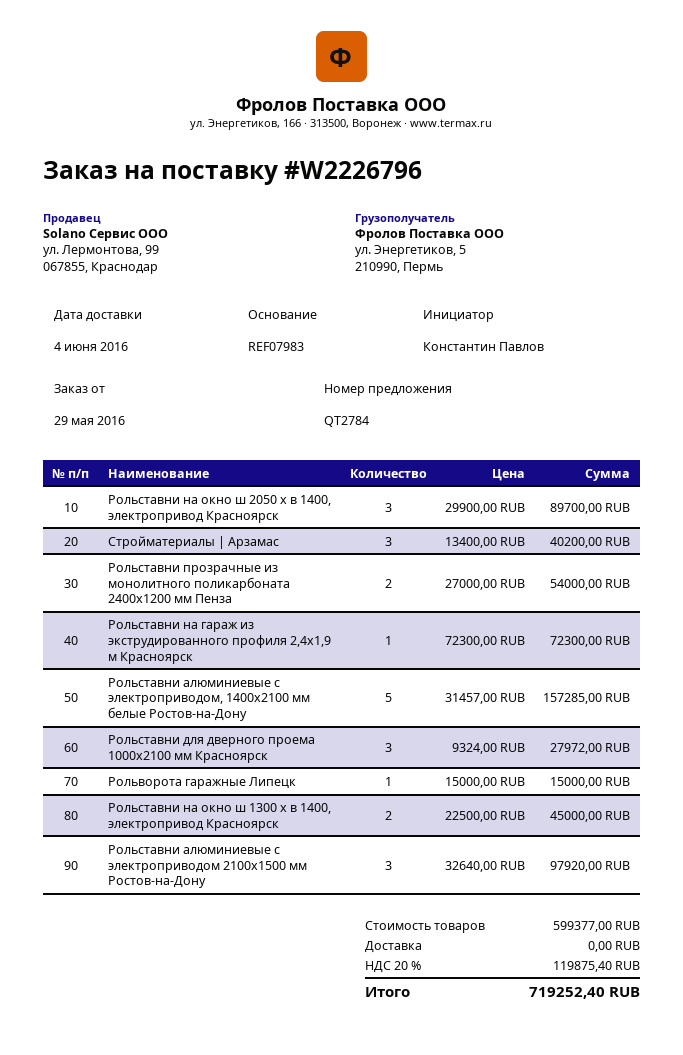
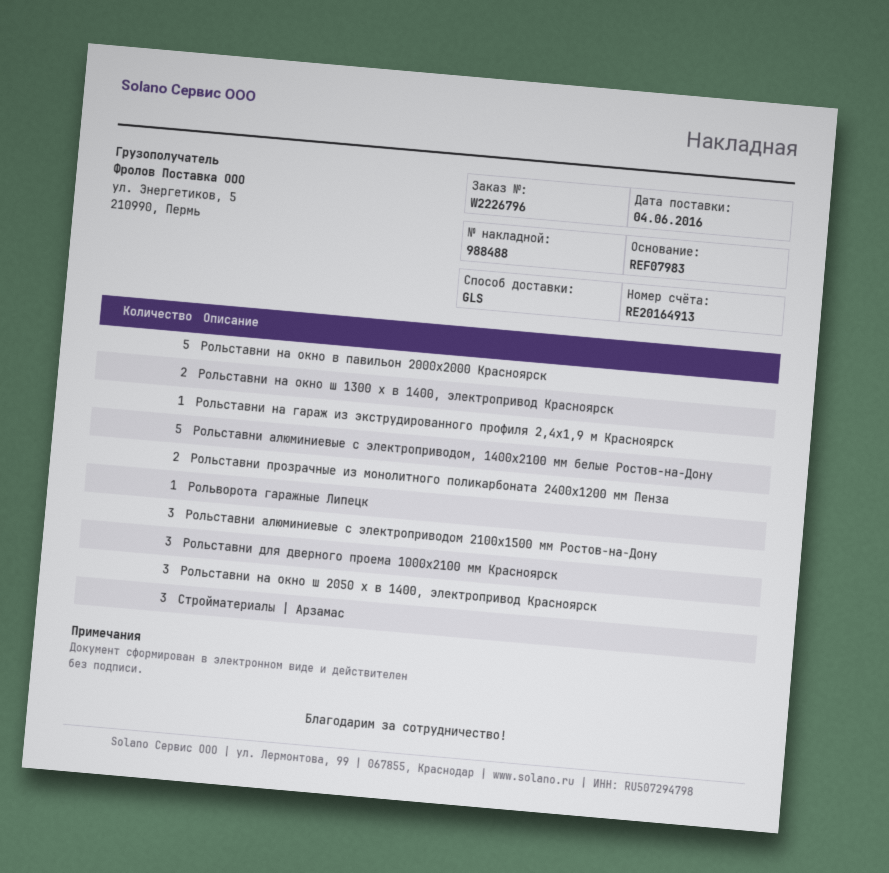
Рольставни на окно в павильон 2000х2000 Красноярск: none -> 5

